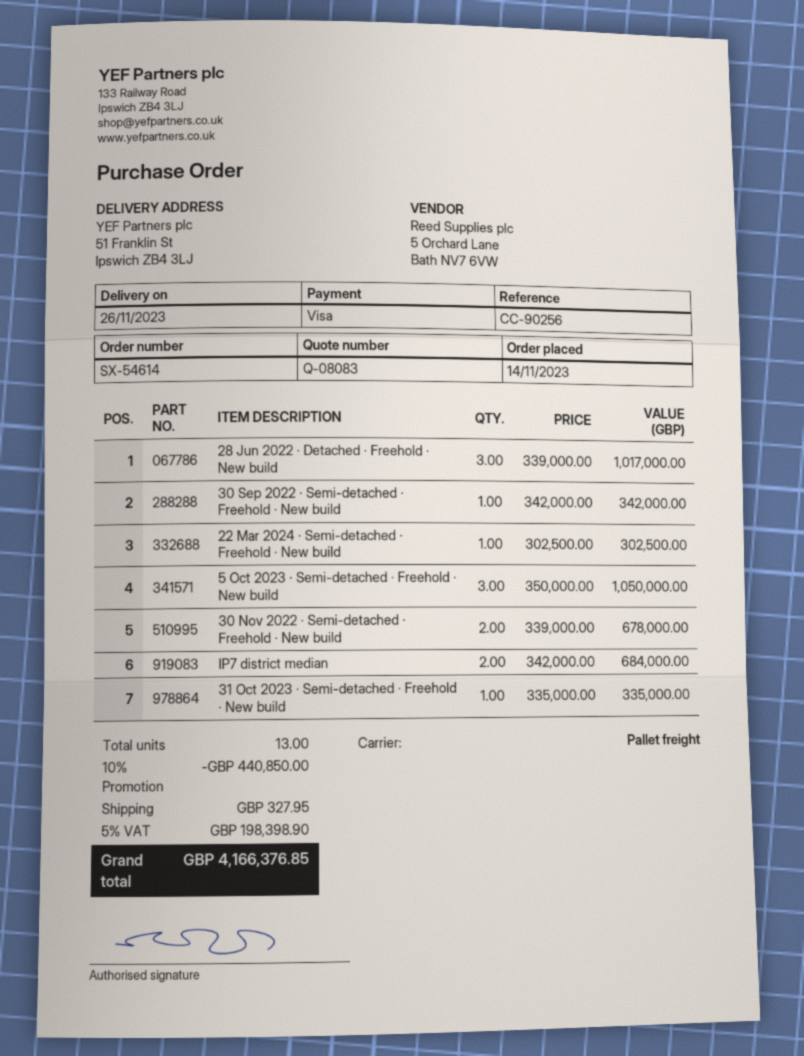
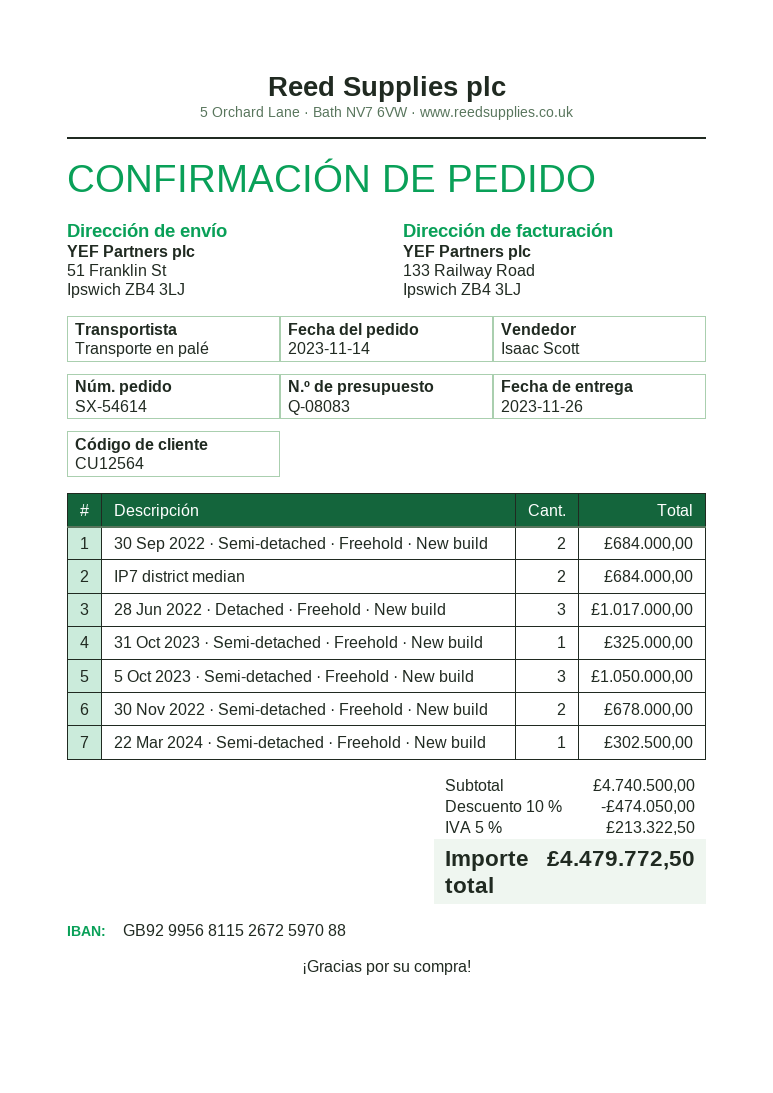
30 Sep 2022 · Semi-detached · Freehold · New build: 1 for 342000.00 -> 2 for 684000.00
31 Oct 2023 · Semi-detached · Freehold · New build: 1 for 335000.00 -> 1 for 325000.00
discount: 10% = 440850.00 -> 10% = 474050.00
shipping: 327.95 -> none
tax: 5% = 198398.90 -> 5% = 213322.50
total: 4166376.85 -> 4479772.50

